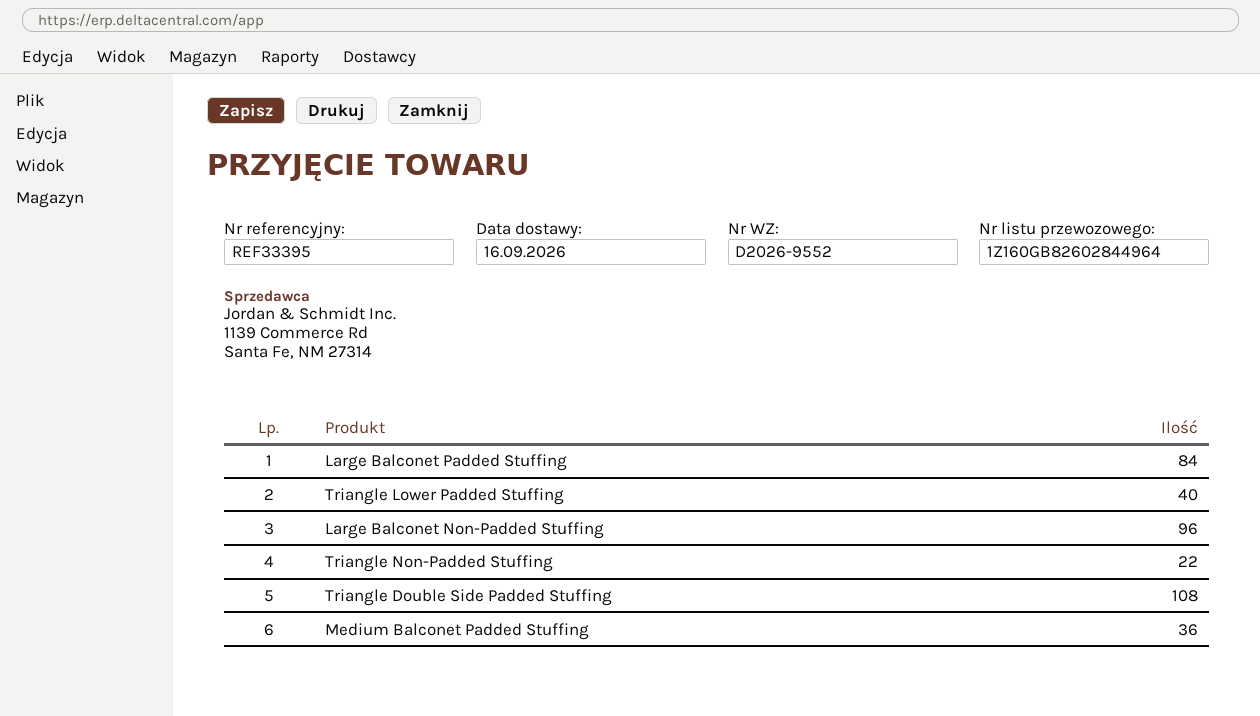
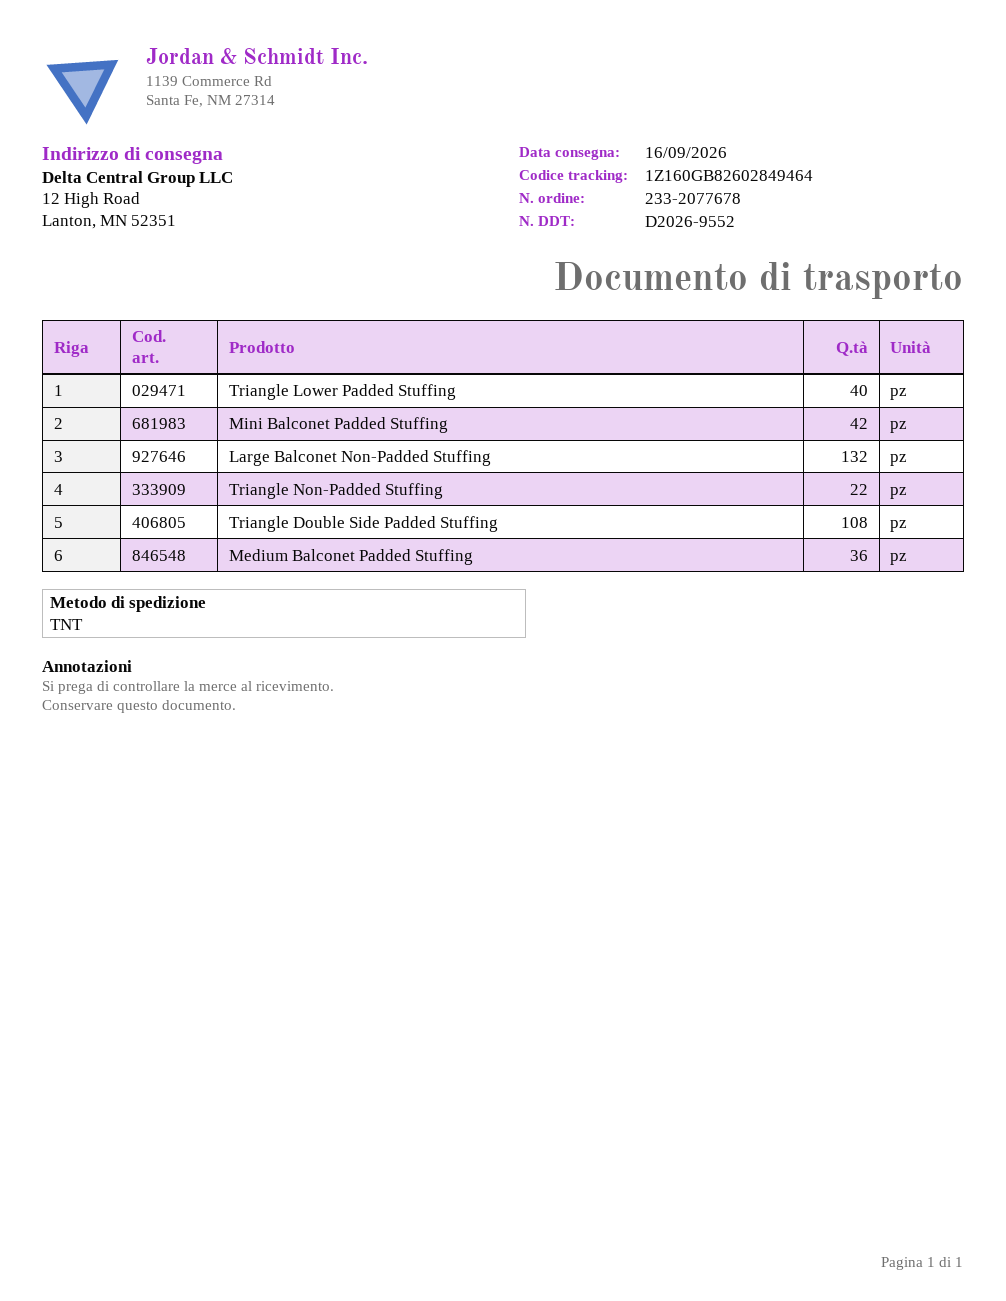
tracking number: 1Z160GB82602844964 -> 1Z160GB82602849464
Large Balconet Padded Stuffing: 84 -> none
Large Balconet Non-Padded Stuffing: 96 -> 132
Mini Balconet Padded Stuffing: none -> 42

